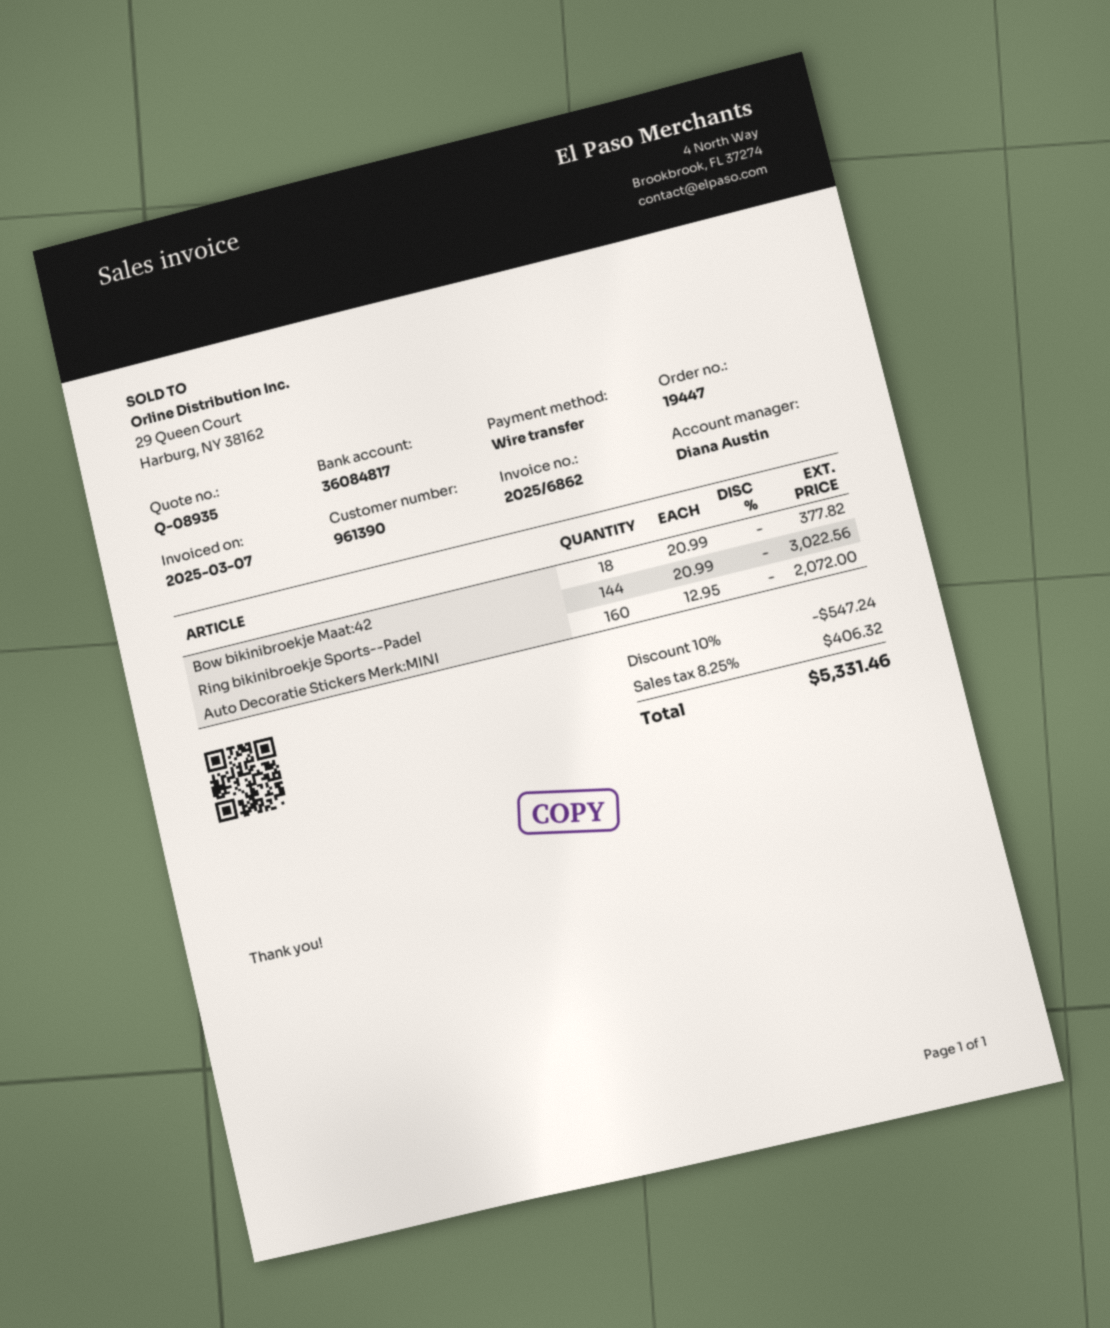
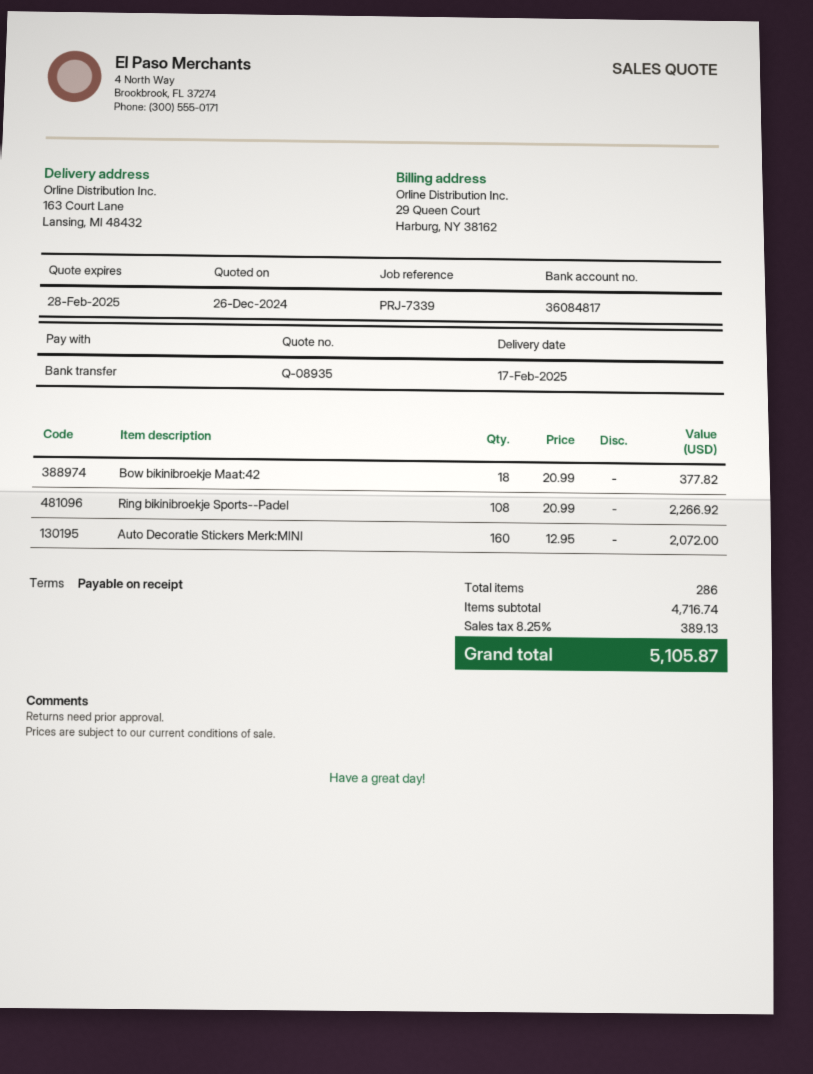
Ring bikinibroekje Sports--Padel: 144 x 20.99 = 3022.56 -> 108 x 20.99 = 2266.92
discount: 10% = 547.24 -> none
tax: 8.25% = 406.32 -> 8.25% = 389.13
total: 5331.46 -> 5105.87

